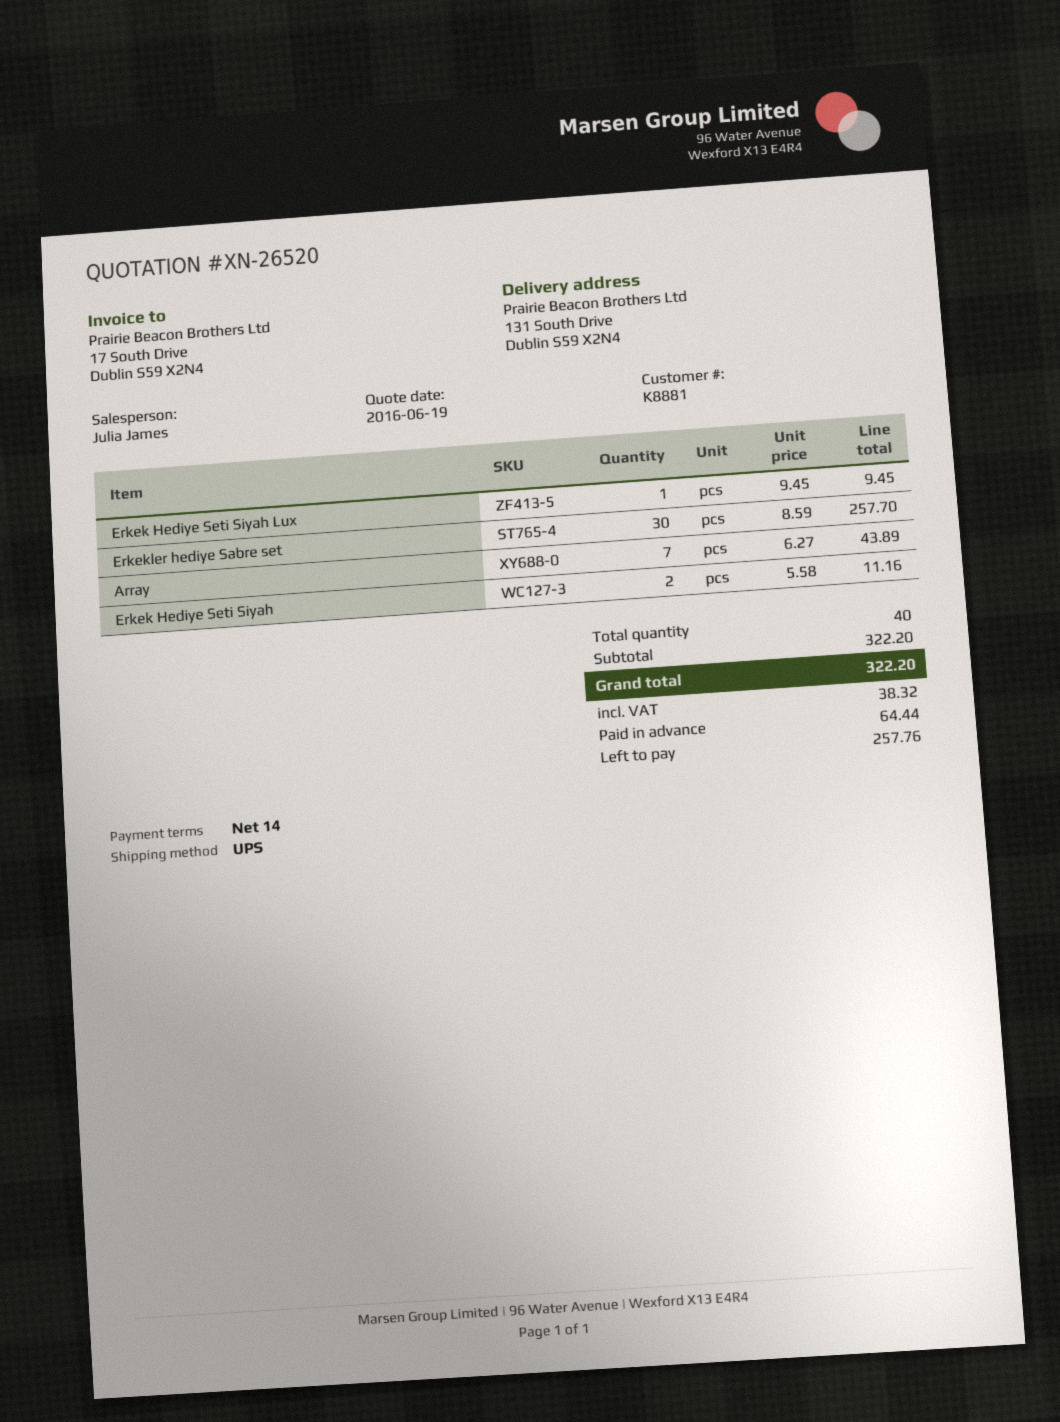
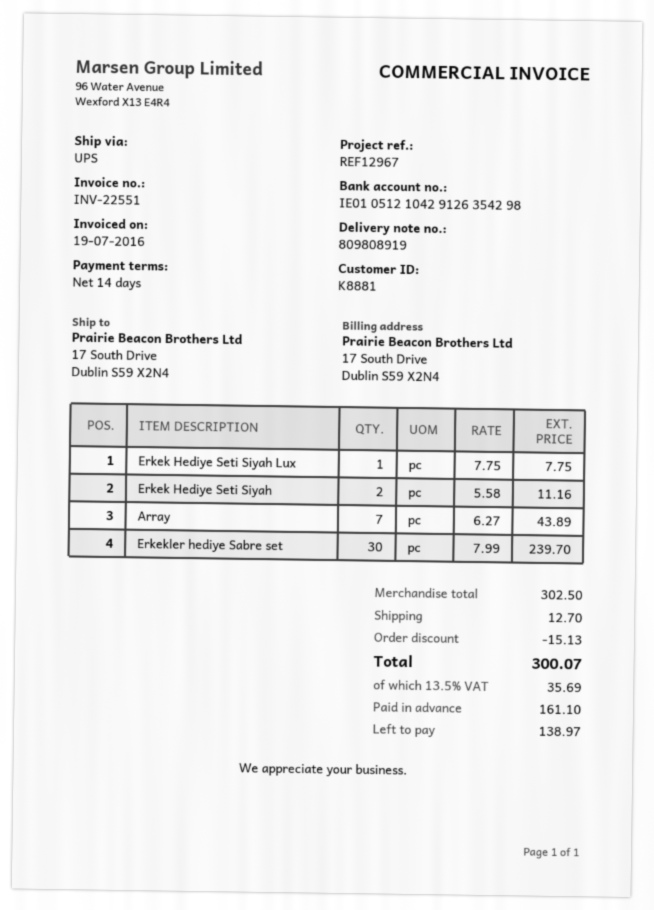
ship to: 131 South Drive, Dublin S59 X2N4 -> 17 South Drive, Dublin S59 X2N4
Erkek Hediye Seti Siyah Lux: 1 x 9.45 = 9.45 -> 1 x 7.75 = 7.75
Erkekler hediye Sabre set: 30 x 8.59 = 257.70 -> 30 x 7.99 = 239.70
subtotal: 322.20 -> 302.50
discount: none -> 15.13
shipping: none -> 12.70
tax: 38.32 -> 35.69
total: 322.20 -> 300.07
deposit: 64.44 -> 161.10
balance: 257.76 -> 138.97

